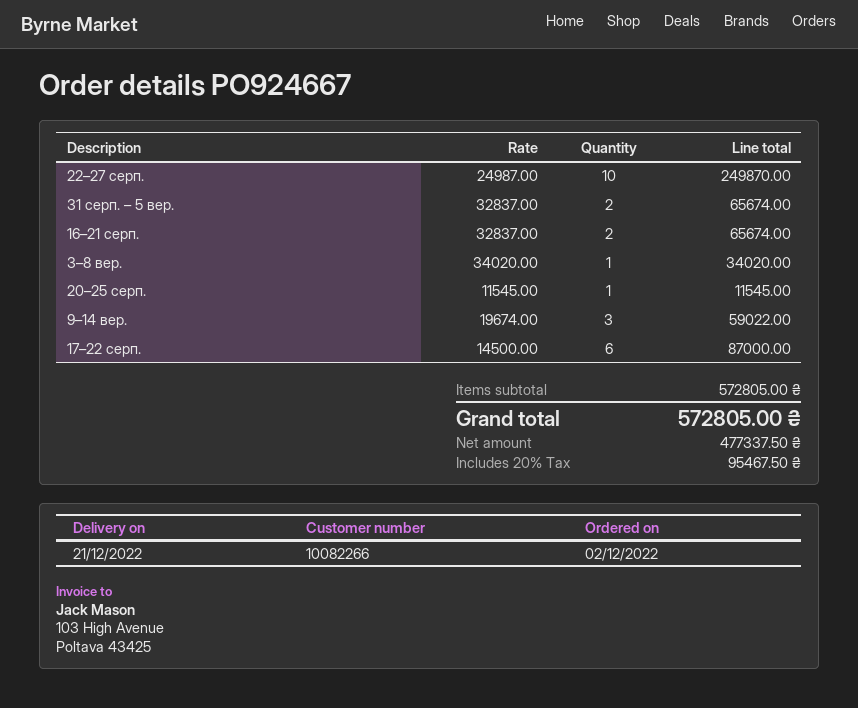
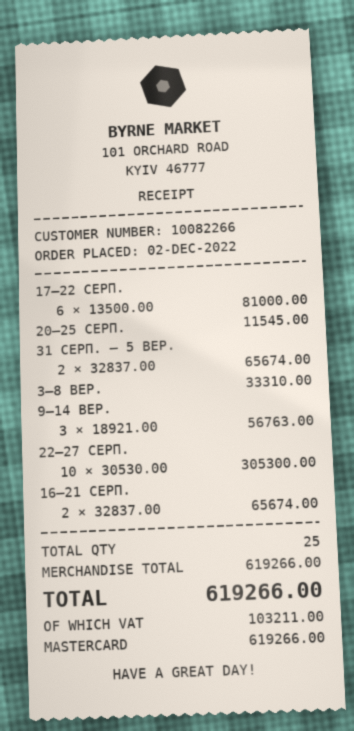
22–27 серп.: 10 x 24987.00 = 249870.00 -> 10 x 30530.00 = 305300.00
3–8 вер.: 1 x 34020.00 = 34020.00 -> 1 x 33310.00 = 33310.00
9–14 вер.: 3 x 19674.00 = 59022.00 -> 3 x 18921.00 = 56763.00
17–22 серп.: 6 x 14500.00 = 87000.00 -> 6 x 13500.00 = 81000.00
subtotal: 572805.00 -> 619266.00
tax: 95467.50 -> 103211.00
total: 572805.00 -> 619266.00

